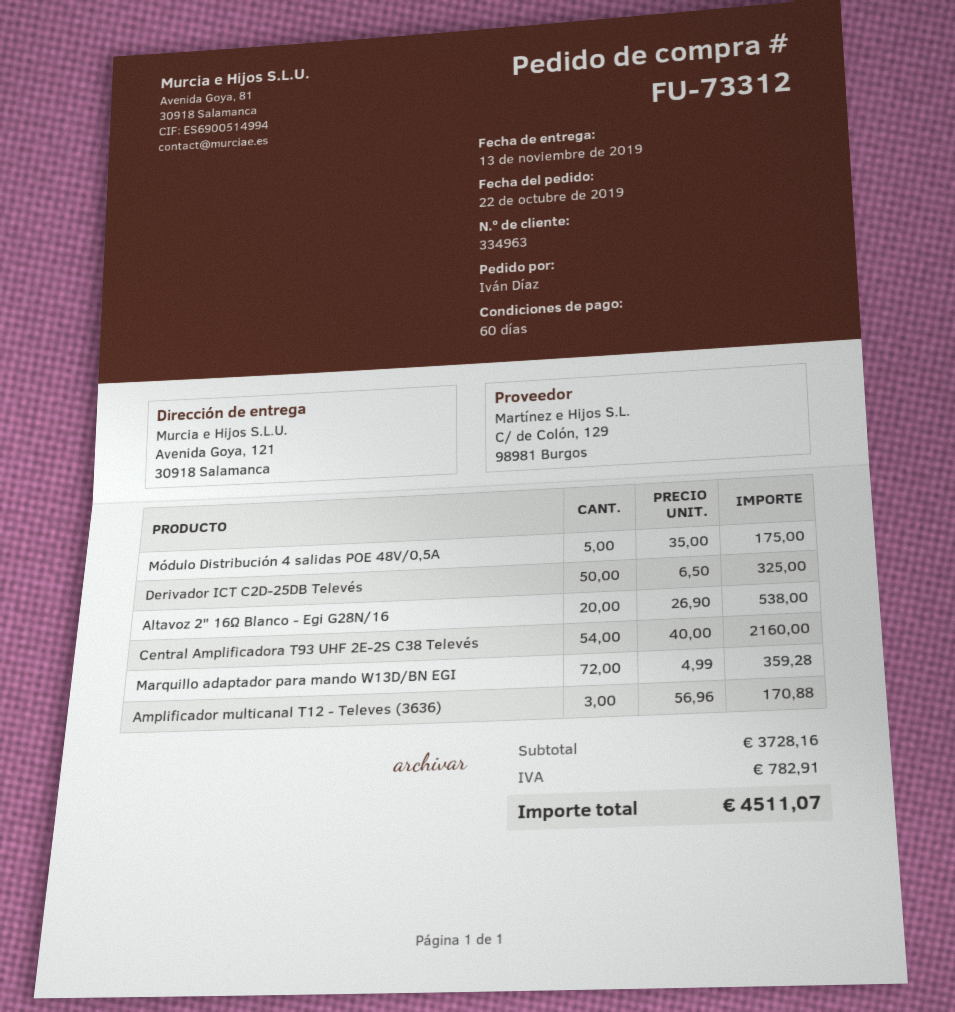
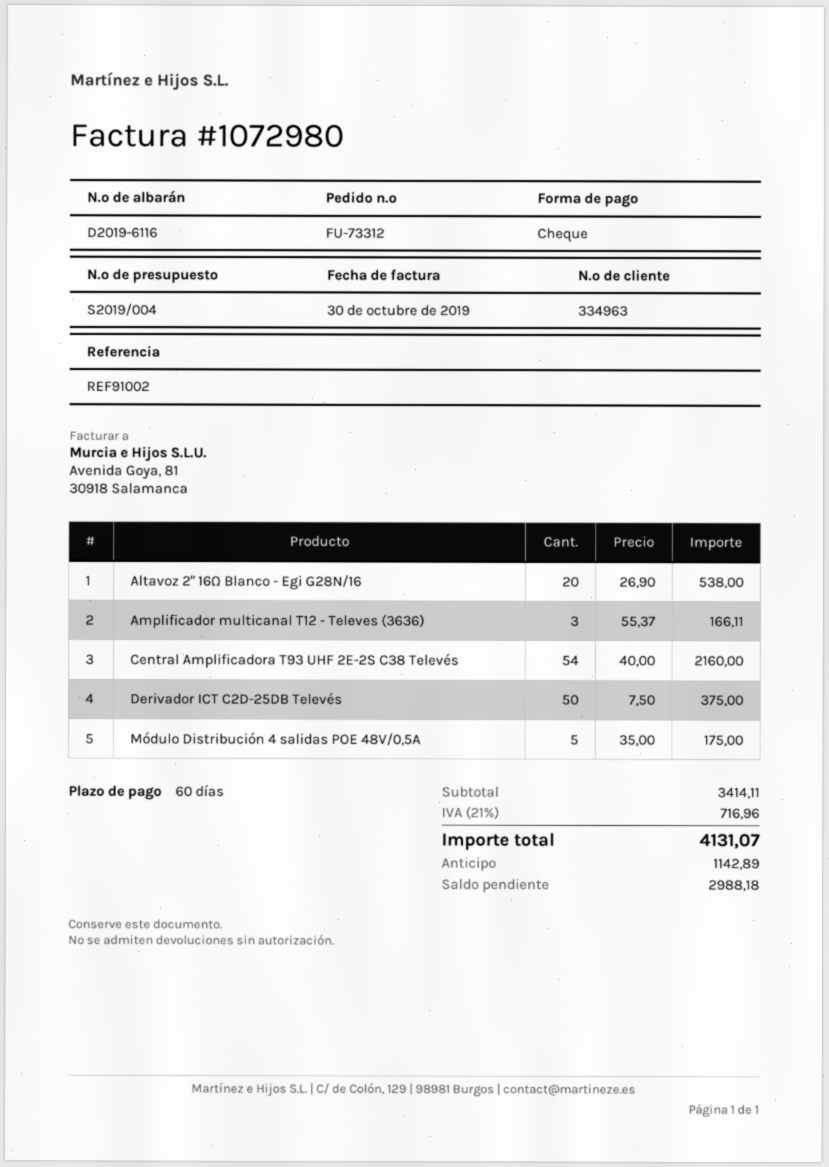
Derivador ICT C2D-25DB Televés: 50 x 6.50 = 325.00 -> 50 x 7.50 = 375.00
Marquillo adaptador para mando W13D/BN EGI: 72 x 4.99 = 359.28 -> none
Amplificador multicanal T12 - Televes (3636): 3 x 56.96 = 170.88 -> 3 x 55.37 = 166.11
subtotal: 3728.16 -> 3414.11
tax: 782.91 -> 716.96
total: 4511.07 -> 4131.07

